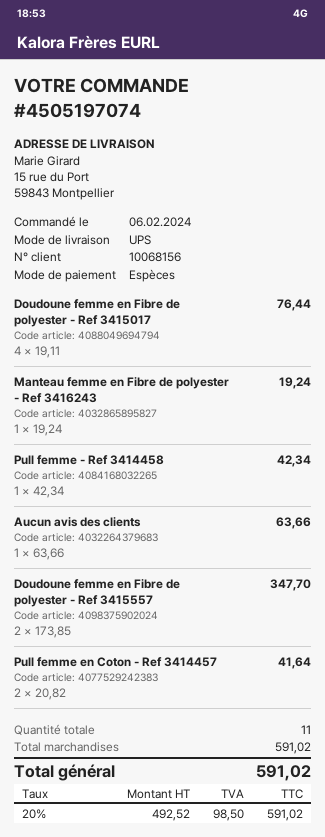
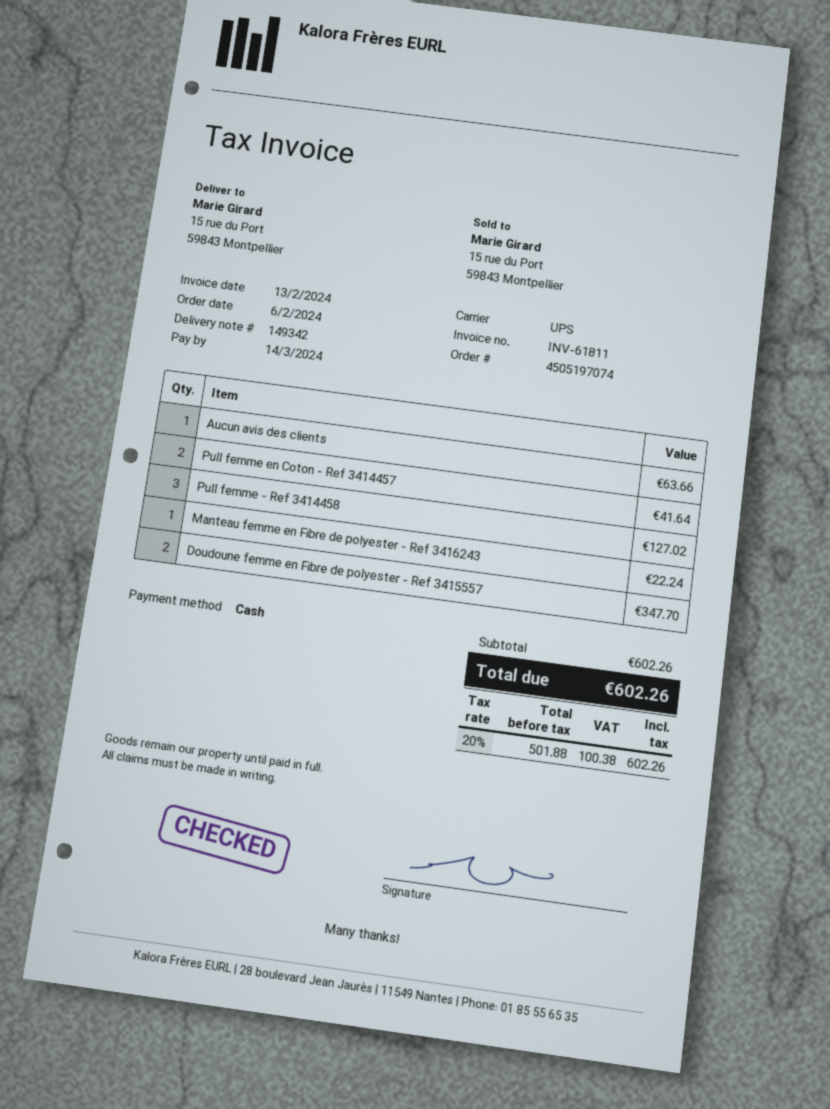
Doudoune femme en Fibre de polyester - Ref 3415017: 4 for 76.44 -> none
Manteau femme en Fibre de polyester - Ref 3416243: 1 for 19.24 -> 1 for 22.24
Pull femme - Ref 3414458: 1 for 42.34 -> 3 for 127.02
subtotal: 591.02 -> 602.26
net: 492.52 -> 501.88
tax: 20% = 98.50 -> 20% = 100.38
total: 591.02 -> 602.26

